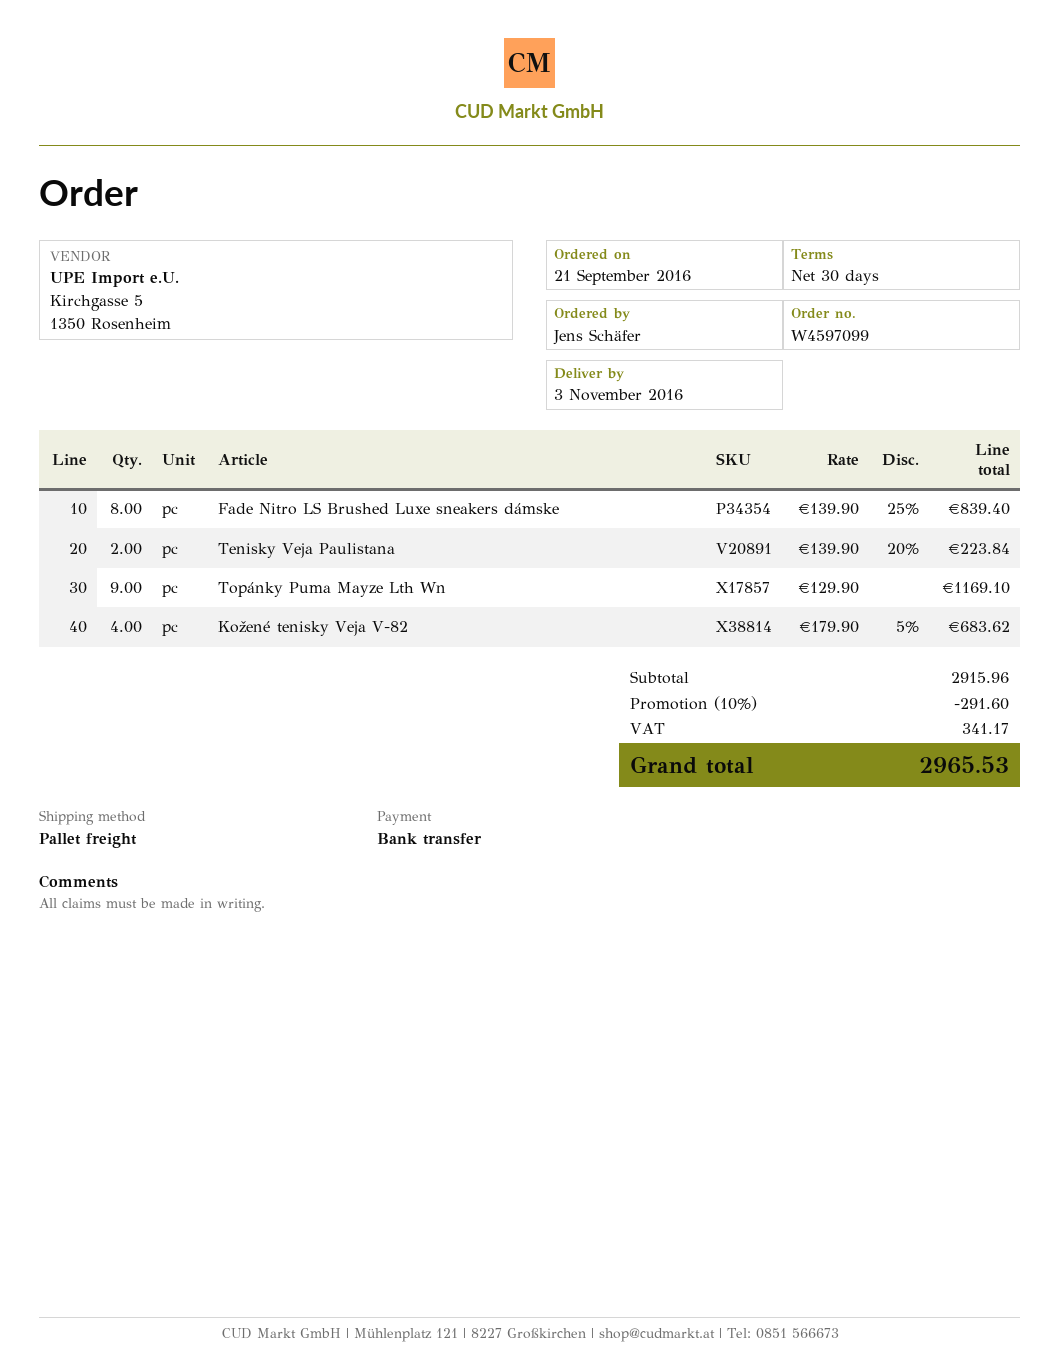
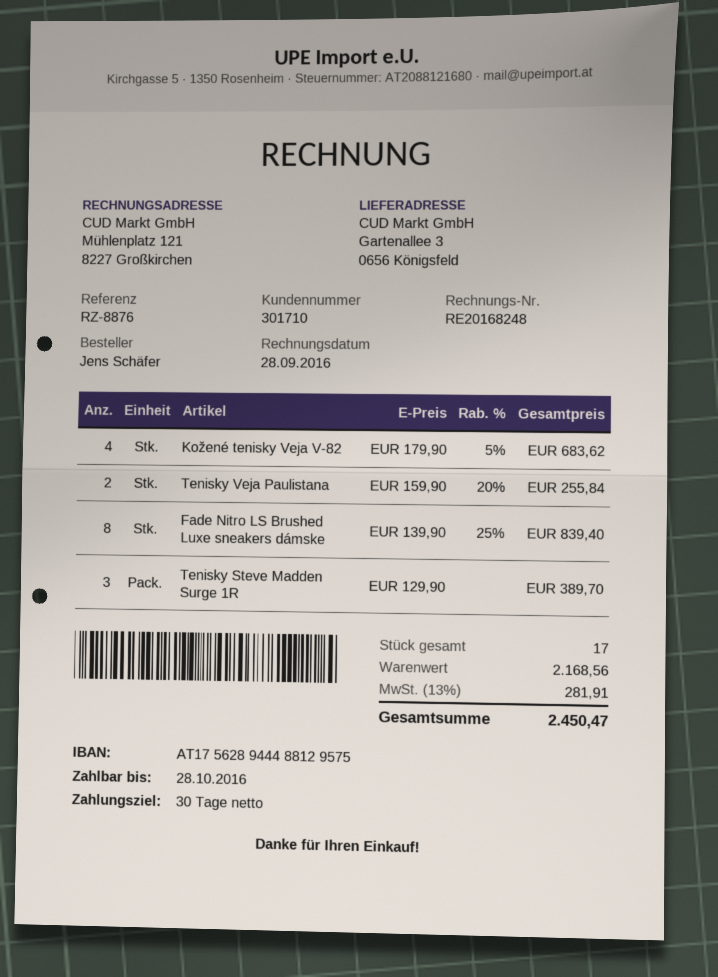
Tenisky Veja Paulistana: 2 x 139.90 - 20% = 223.84 -> 2 x 159.90 - 20% = 255.84
Topánky Puma Mayze Lth Wn: 9 x 129.90 = 1169.10 -> none
Tenisky Steve Madden Surge 1R: none -> 3 x 129.90 = 389.70
subtotal: 2915.96 -> 2168.56
discount: 10% = 291.60 -> none
tax: 341.17 -> 281.91
total: 2965.53 -> 2450.47

